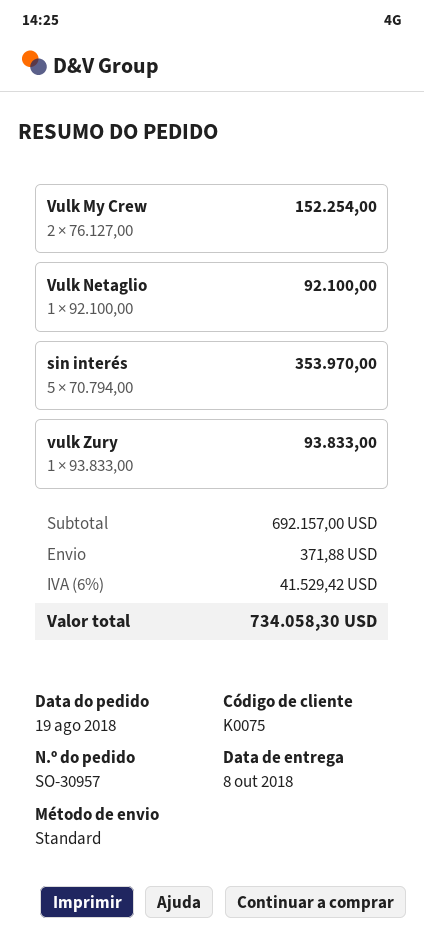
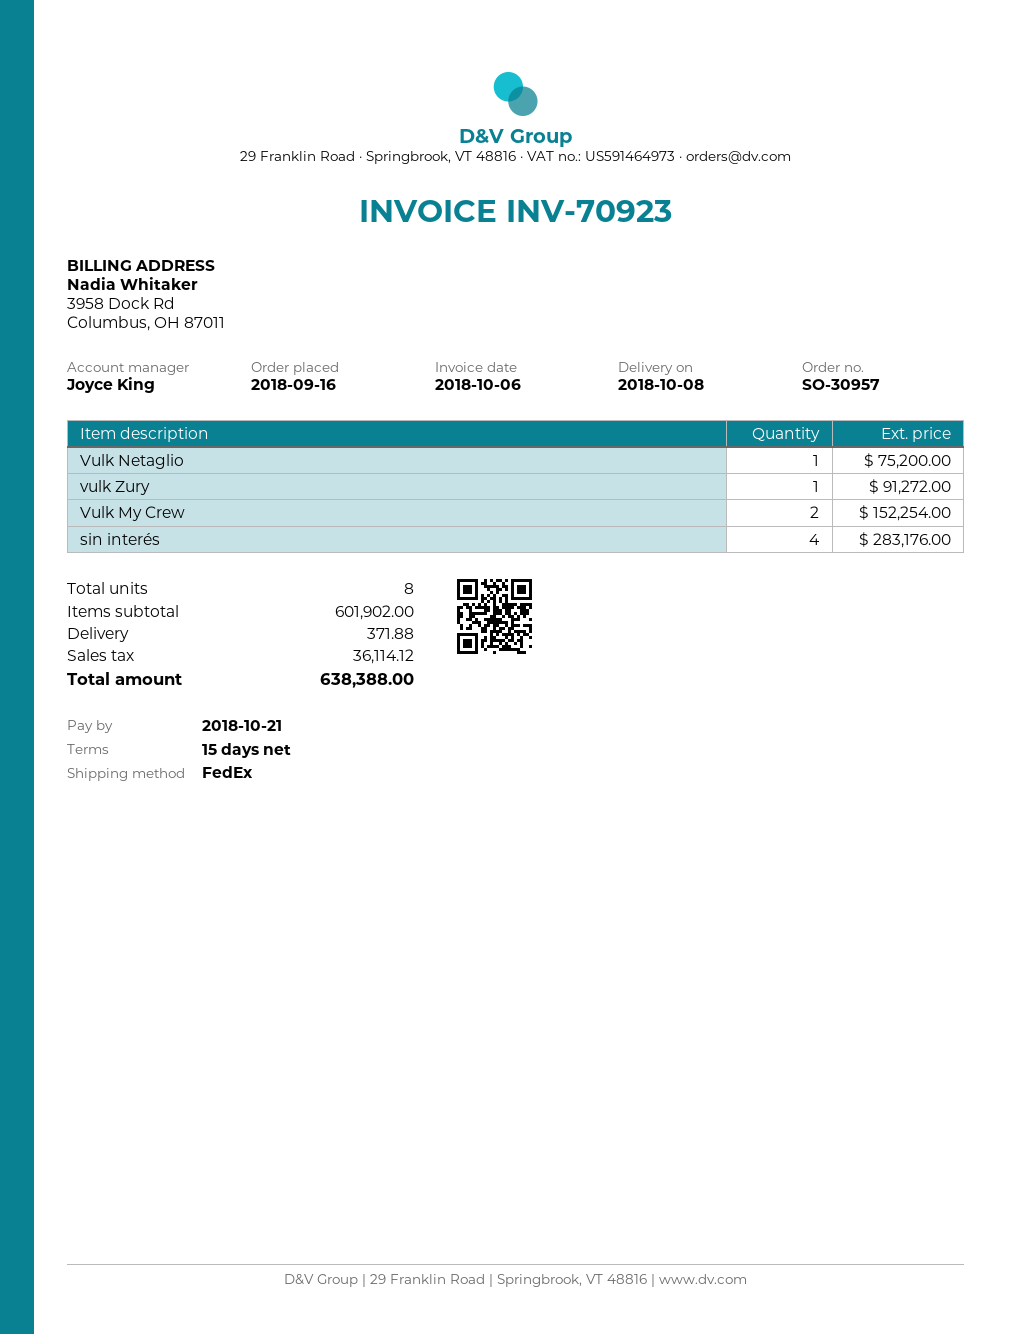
order date: 2018-08-19 -> 2018-09-16
shipping method: standard -> FedEx
Vulk Netaglio: 1 for 92100.00 -> 1 for 75200.00
sin interés: 5 for 353970.00 -> 4 for 283176.00
vulk Zury: 1 for 93833.00 -> 1 for 91272.00
subtotal: 692157.00 -> 601902.00
tax: 41529.42 -> 36114.12
total: 734058.30 -> 638388.00

